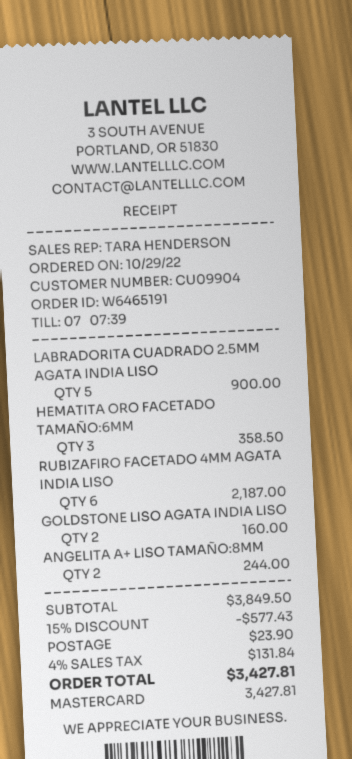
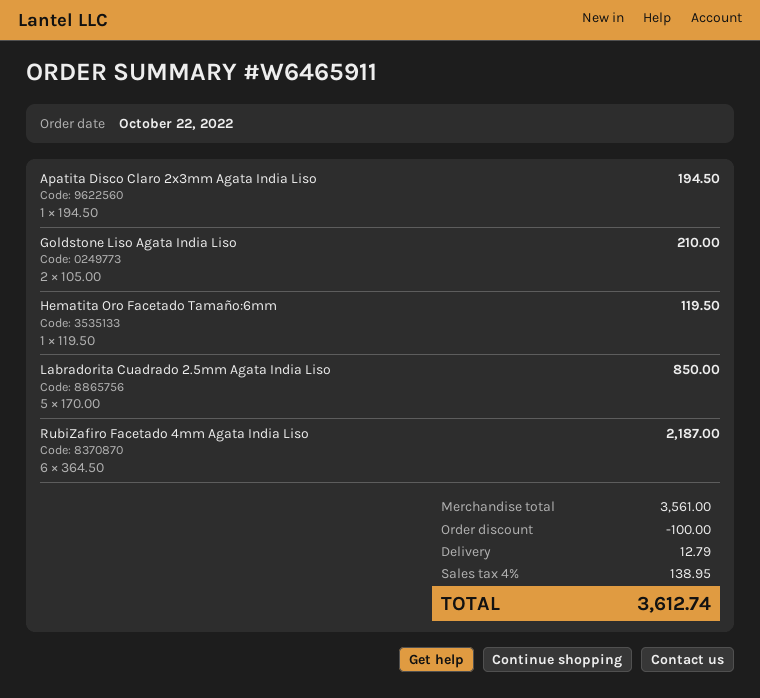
order number: W6465191 -> W6465911
order date: 2022-10-29 -> 2022-10-22
LABRADORITA CUADRADO 2.5MM AGATA INDIA LISO: 5 for 900.00 -> 5 for 850.00
HEMATITA ORO FACETADO TAMAÑO:6MM: 3 for 358.50 -> 1 for 119.50
GOLDSTONE LISO AGATA INDIA LISO: 2 for 160.00 -> 2 for 210.00
ANGELITA A+ LISO TAMAÑO:8MM: 2 for 244.00 -> none
Apatita Disco Claro 2x3mm Agata India Liso: none -> 1 for 194.50
subtotal: 3849.50 -> 3561.00
discount: 577.43 -> 100.00
shipping: 23.90 -> 12.79
tax: 4% = 131.84 -> 4% = 138.95
total: 3427.81 -> 3612.74

